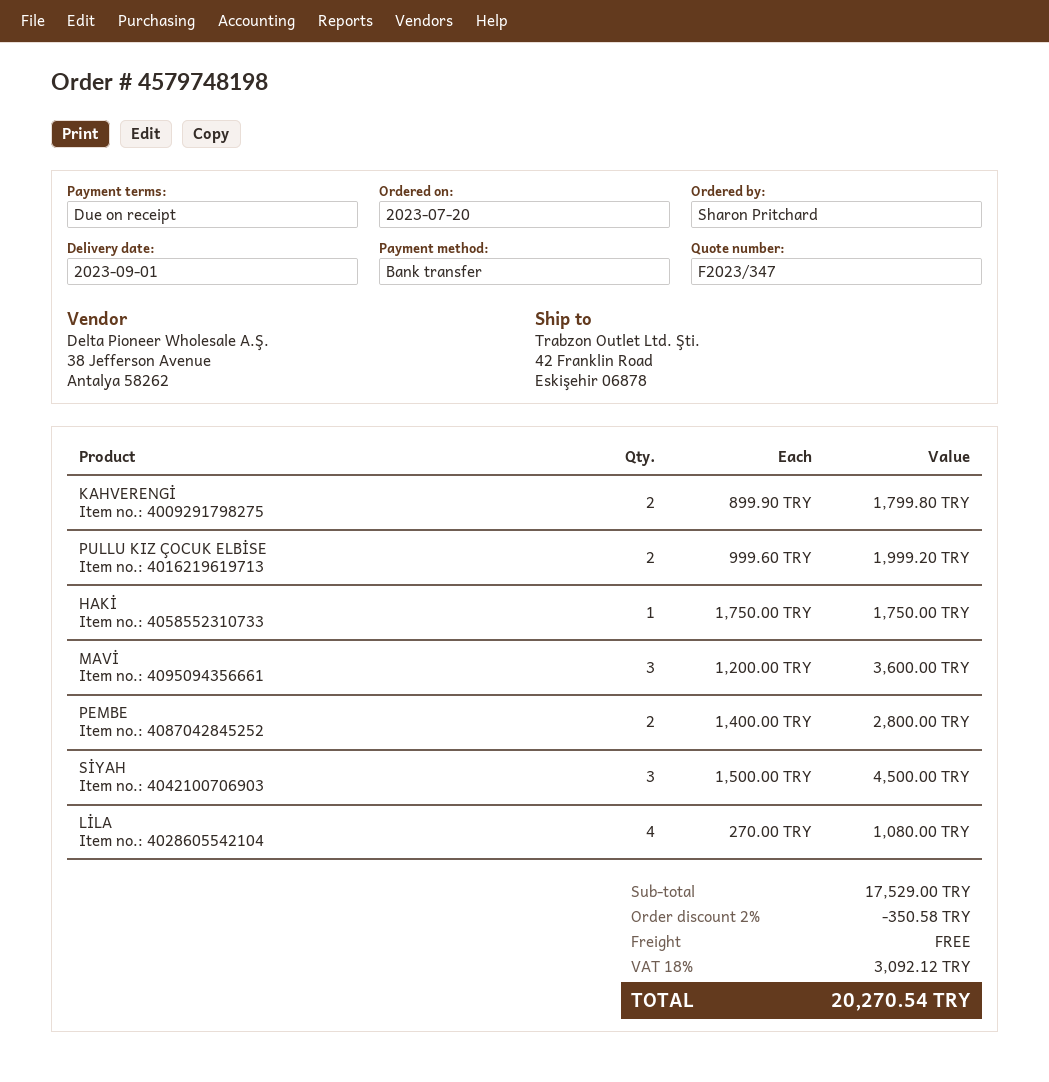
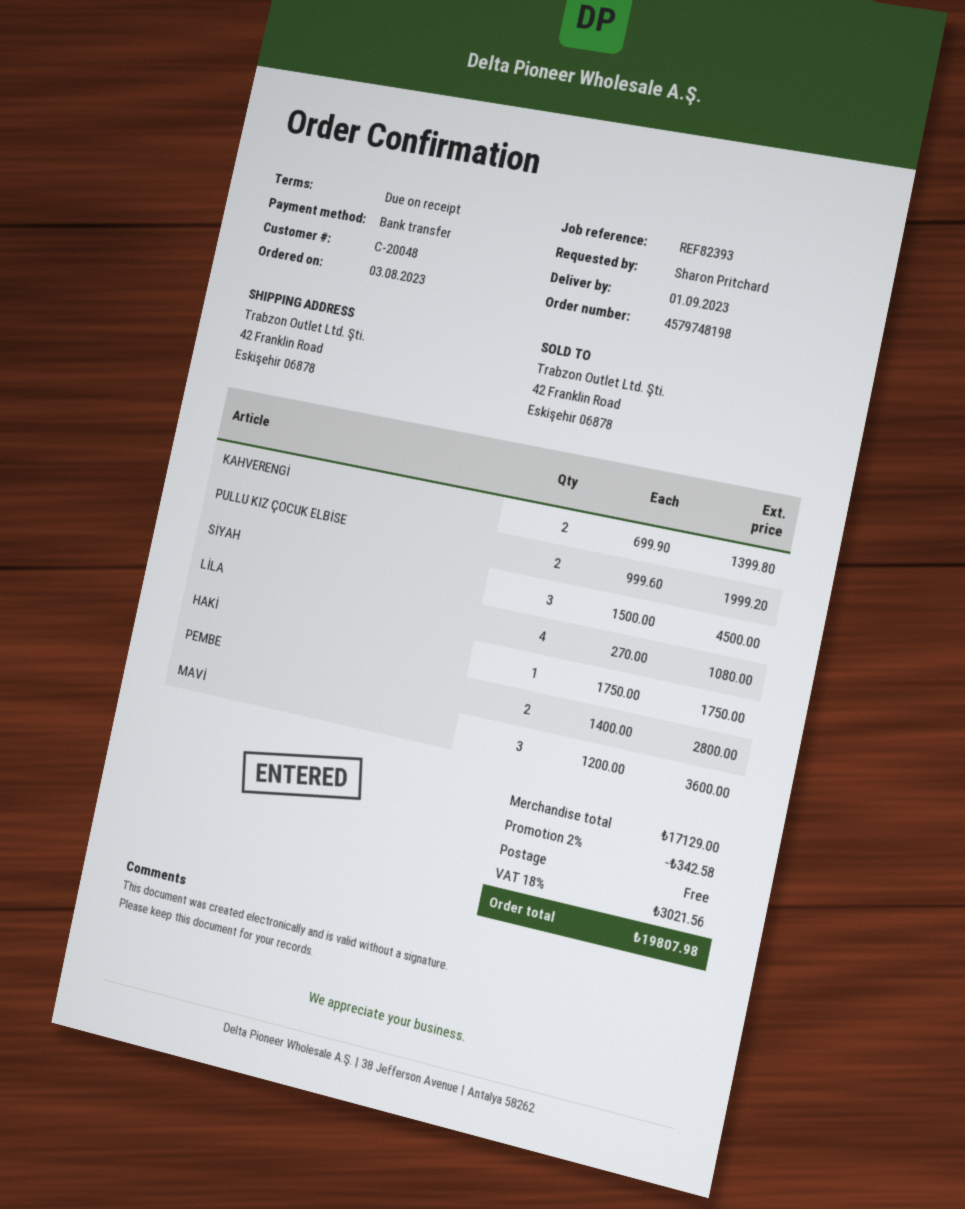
order date: 2023-07-20 -> 2023-08-03
KAHVERENGİ: 2 x 899.90 = 1799.80 -> 2 x 699.90 = 1399.80
subtotal: 17529.00 -> 17129.00
discount: 2% = 350.58 -> 2% = 342.58
tax: 18% = 3092.12 -> 18% = 3021.56
total: 20270.54 -> 19807.98

